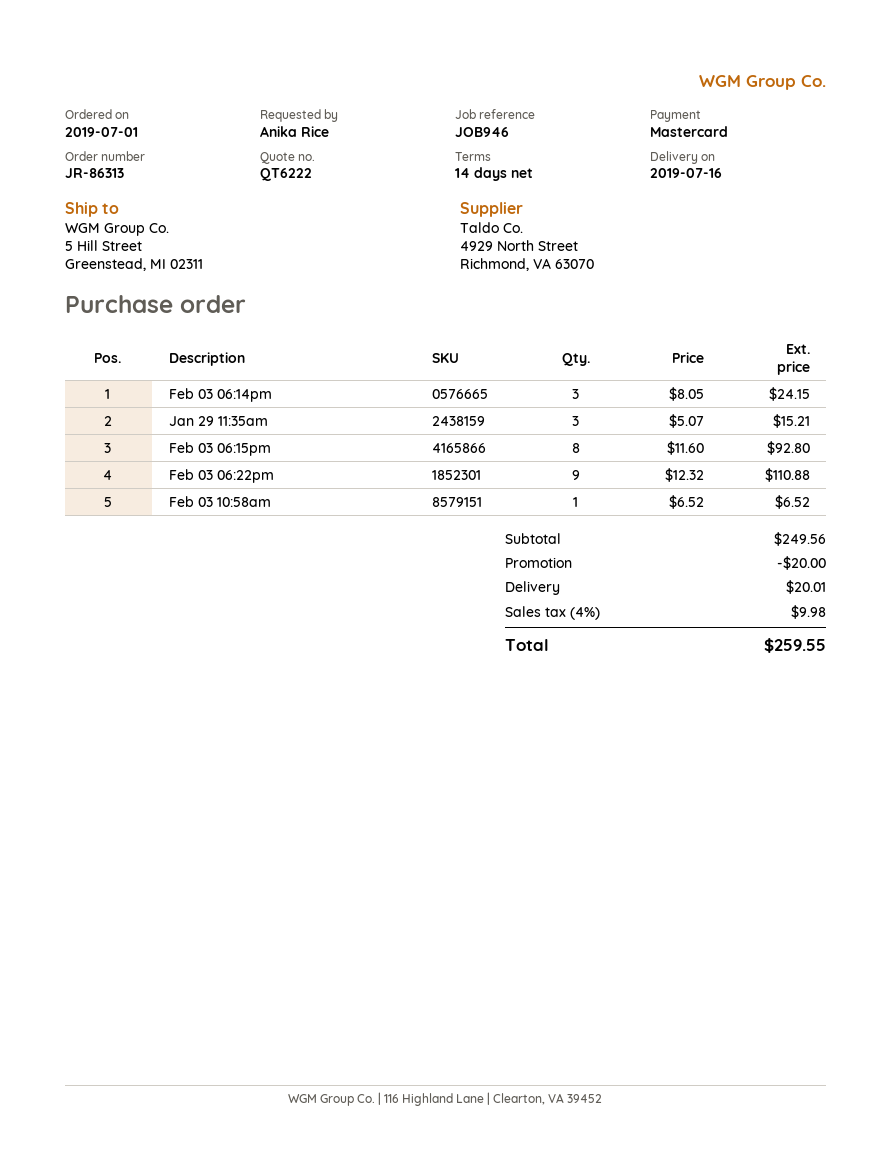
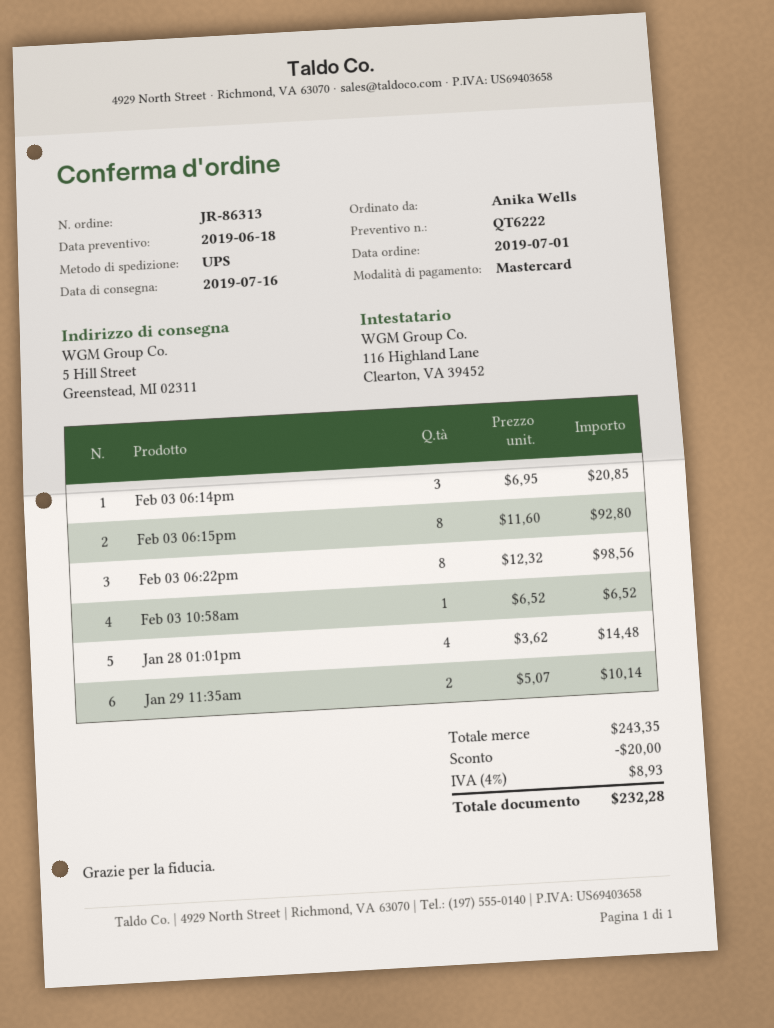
ordered by: Anika Rice -> Anika Wells
Feb 03 06:14pm: 3 x 8.05 = 24.15 -> 3 x 6.95 = 20.85
Jan 29 11:35am: 3 x 5.07 = 15.21 -> 2 x 5.07 = 10.14
Feb 03 06:22pm: 9 x 12.32 = 110.88 -> 8 x 12.32 = 98.56
Jan 28 01:01pm: none -> 4 x 3.62 = 14.48
subtotal: 249.56 -> 243.35
shipping: 20.01 -> none
tax: 4% = 9.98 -> 4% = 8.93
total: 259.55 -> 232.28

